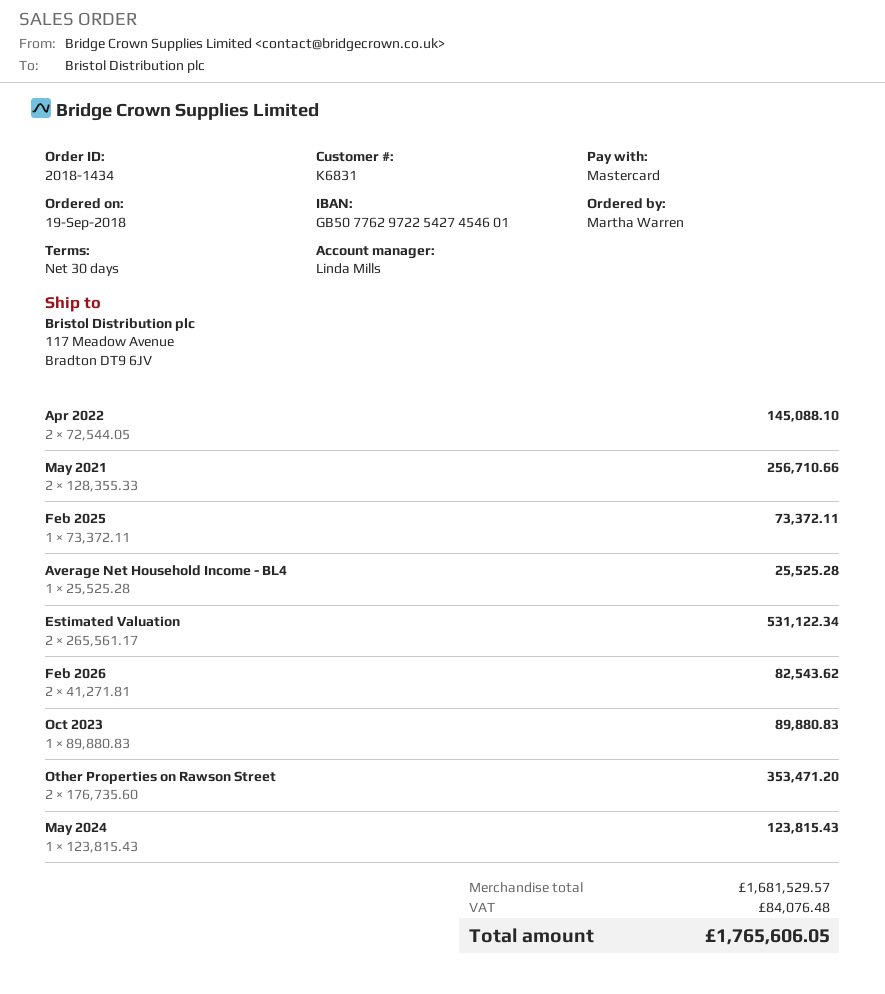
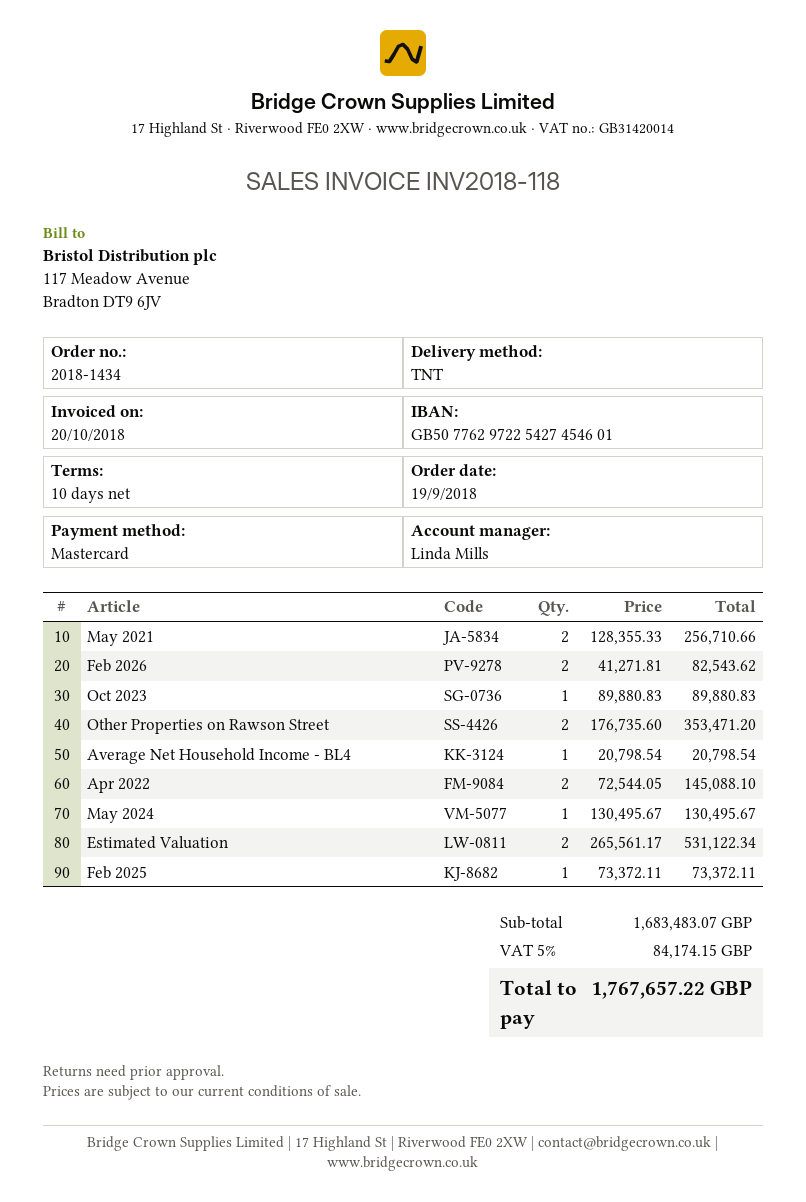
payment terms: 30 days -> 10 days
Average Net Household Income - BL4: 1 x 25525.28 = 25525.28 -> 1 x 20798.54 = 20798.54
May 2024: 1 x 123815.43 = 123815.43 -> 1 x 130495.67 = 130495.67
subtotal: 1681529.57 -> 1683483.07
tax: 84076.48 -> 84174.15
total: 1765606.05 -> 1767657.22

